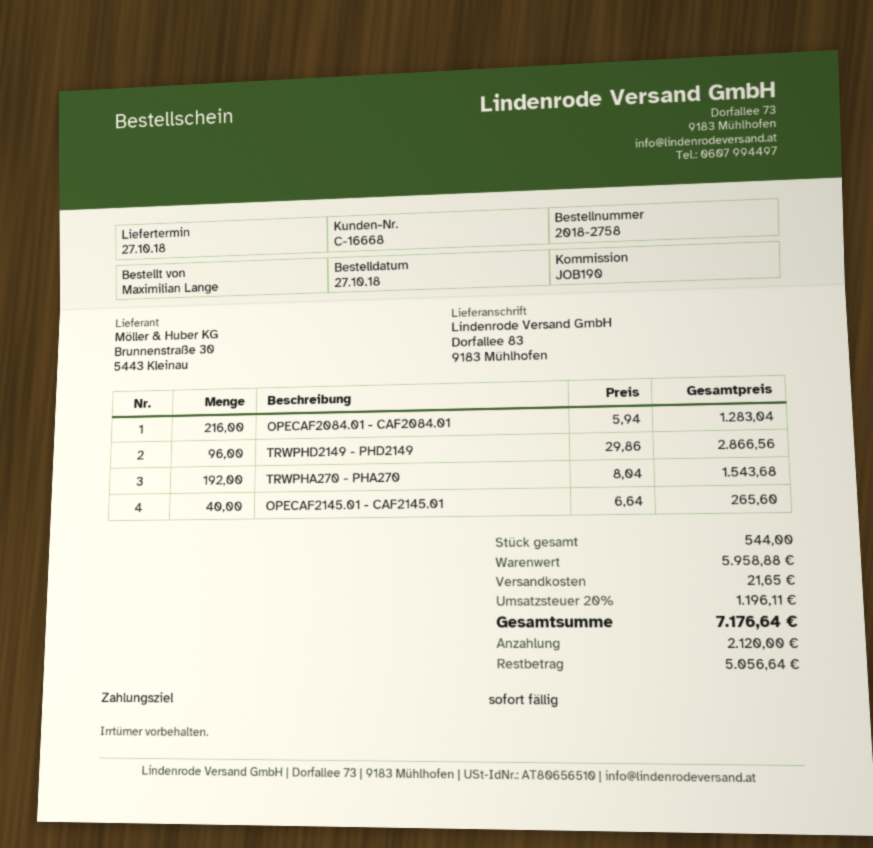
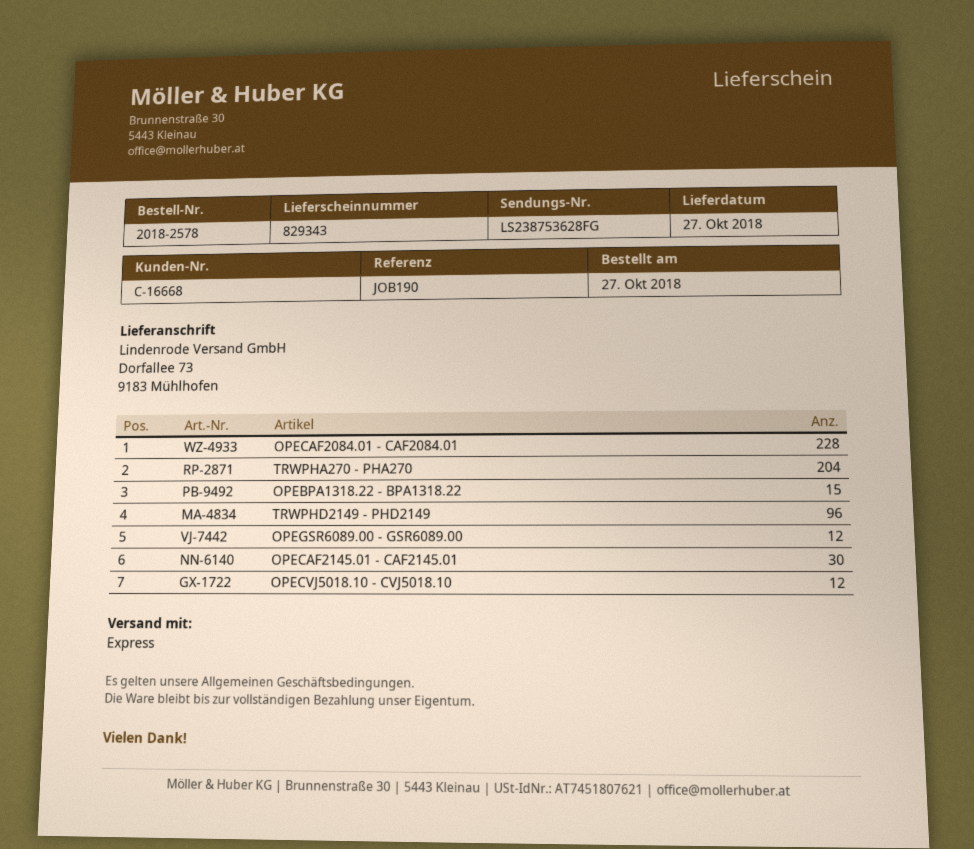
order number: 2018-2758 -> 2018-2578
ship to: Dorfallee 83, 9183 Mühlhofen -> Dorfallee 73, 9183 Mühlhofen
OPECAF2084.01 - CAF2084.01: 216 -> 228
TRWPHA270 - PHA270: 192 -> 204
OPECAF2145.01 - CAF2145.01: 40 -> 30
OPEBPA1318.22 - BPA1318.22: none -> 15
OPEGSR6089.00 - GSR6089.00: none -> 12
OPECVJ5018.10 - CVJ5018.10: none -> 12

